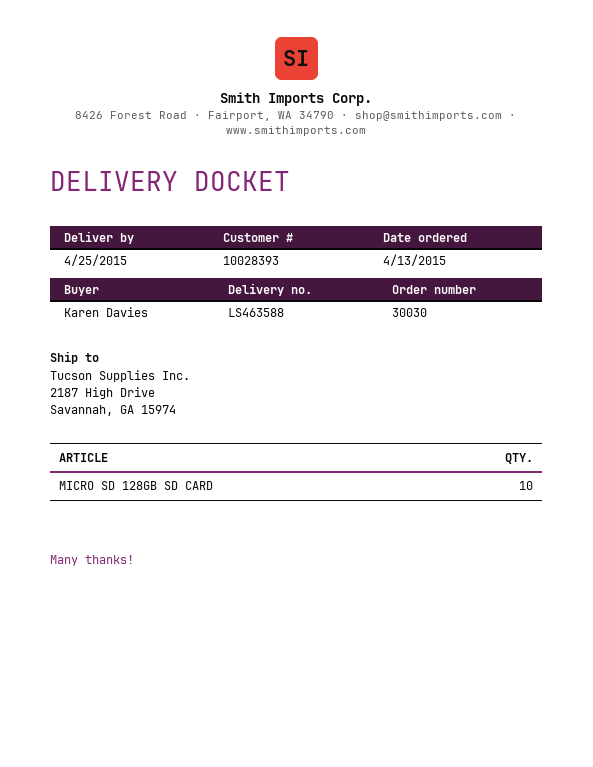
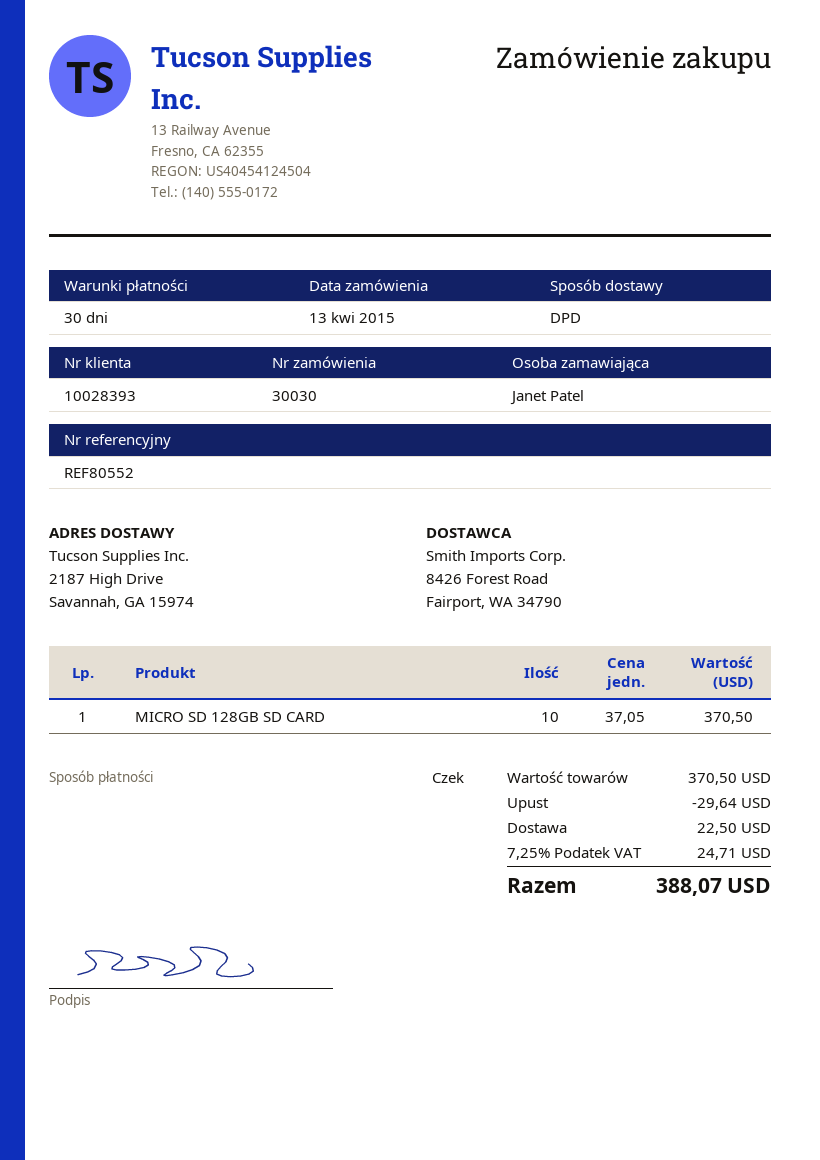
ordered by: Karen Davies -> Janet Patel

